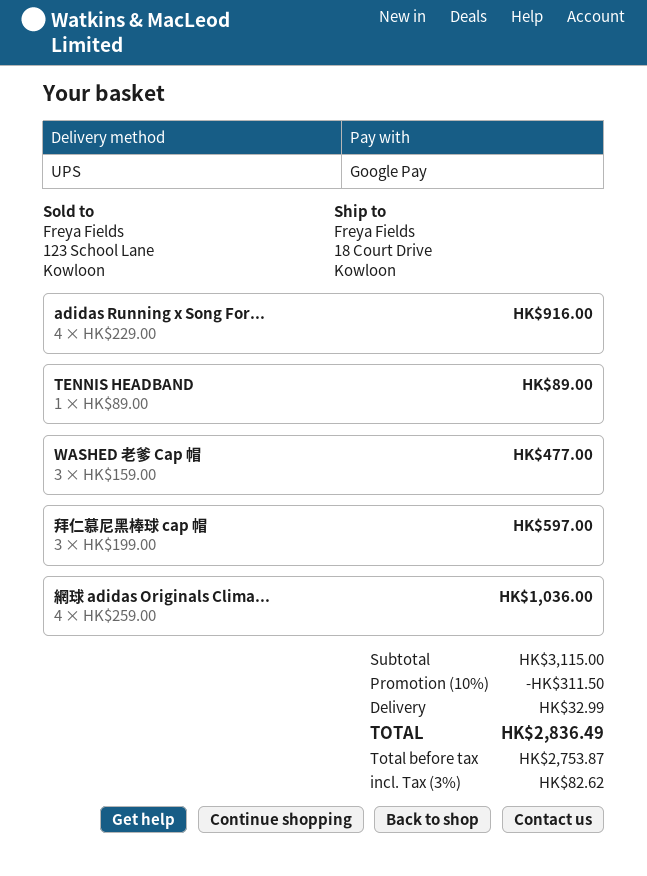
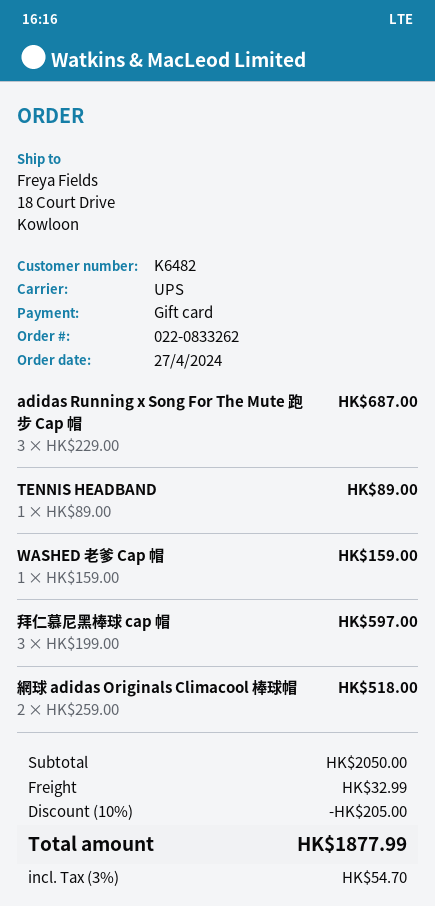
payment method: Google Pay -> gift card
adidas Running x Song For...: 4 x 229.00 = 916.00 -> 3 x 229.00 = 687.00
WASHED 老爹 Cap 帽: 3 x 159.00 = 477.00 -> 1 x 159.00 = 159.00
網球 adidas Originals Clima...: 4 x 259.00 = 1036.00 -> 2 x 259.00 = 518.00
subtotal: 3115.00 -> 2050.00
discount: 10% = 311.50 -> 10% = 205.00
tax: 3% = 82.62 -> 3% = 54.70
total: 2836.49 -> 1877.99

